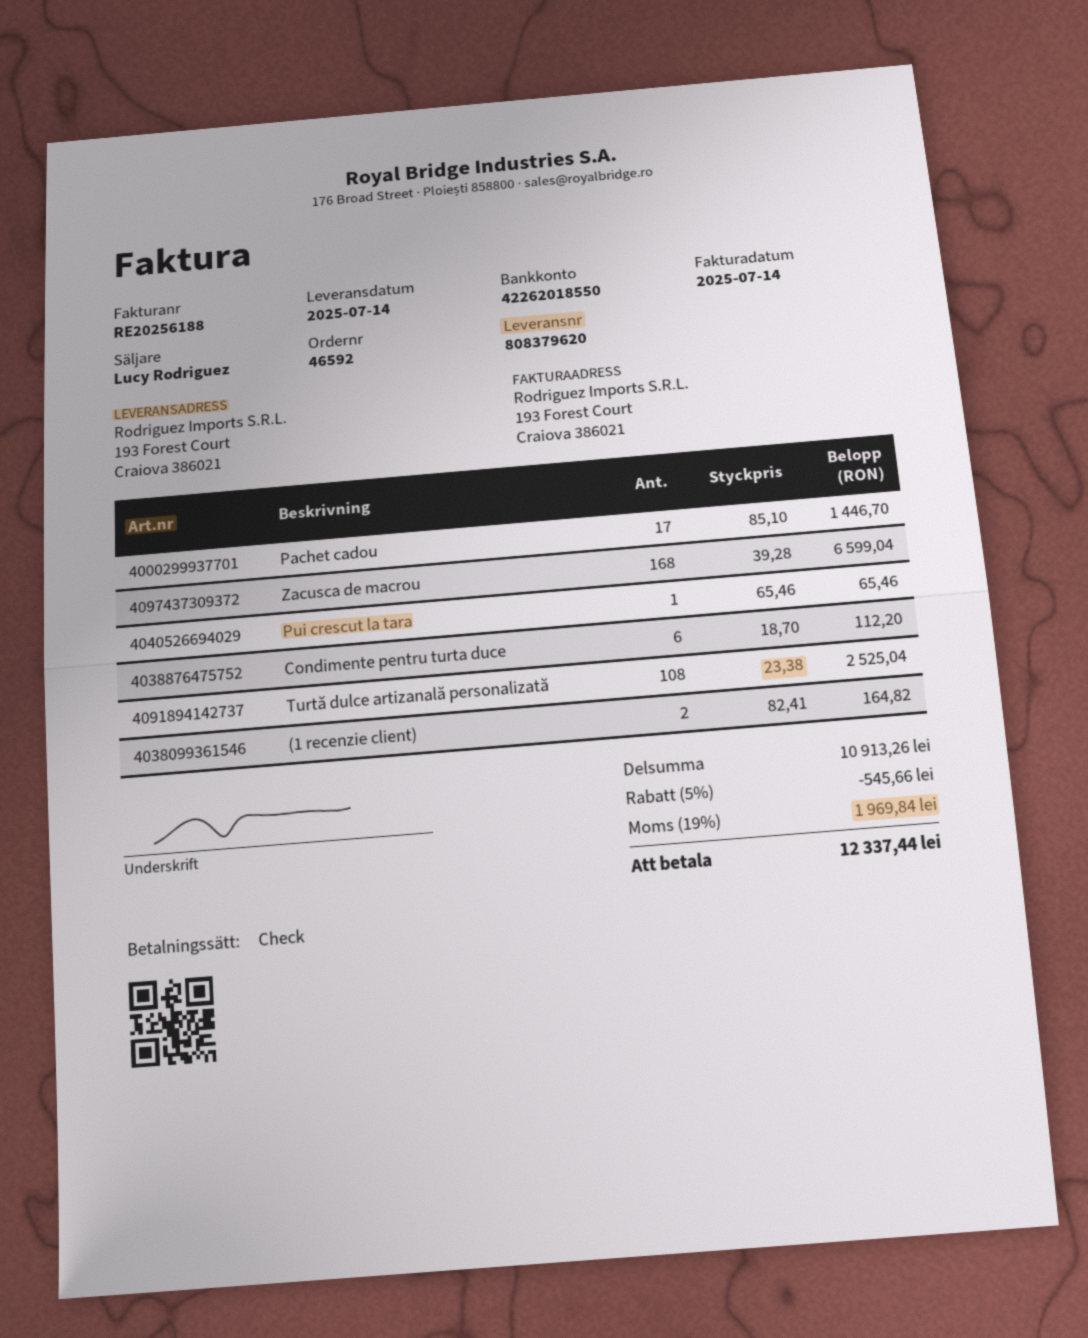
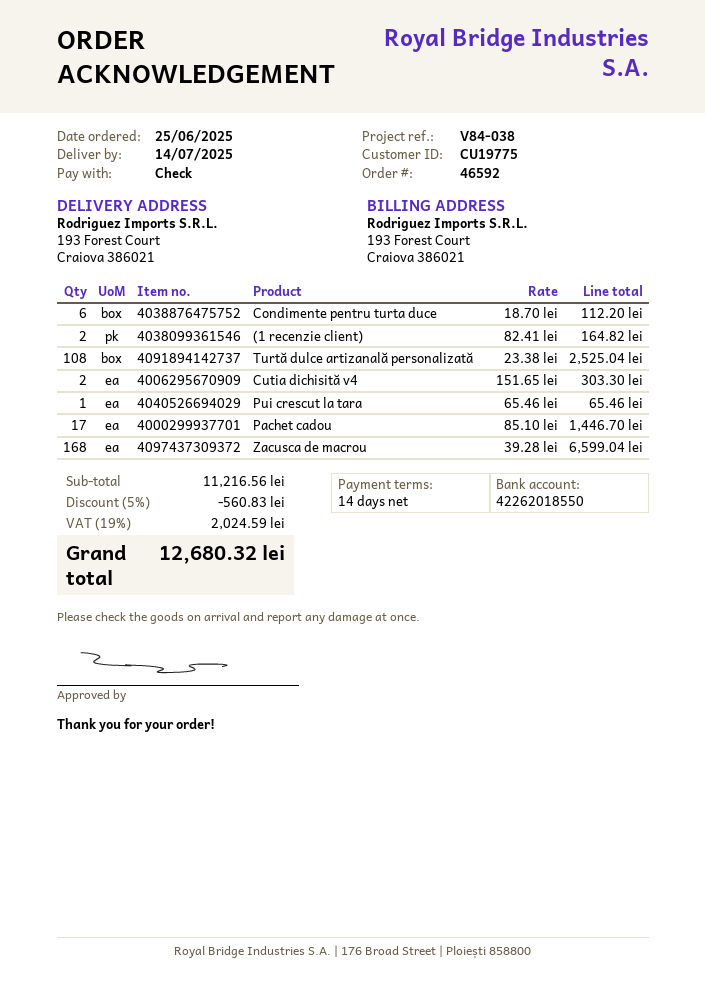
Cutia dichisită v4: none -> 2 x 151.65 = 303.30
subtotal: 10913.26 -> 11216.56
discount: 5% = 545.66 -> 5% = 560.83
tax: 19% = 1969.84 -> 19% = 2024.59
total: 12337.44 -> 12680.32

